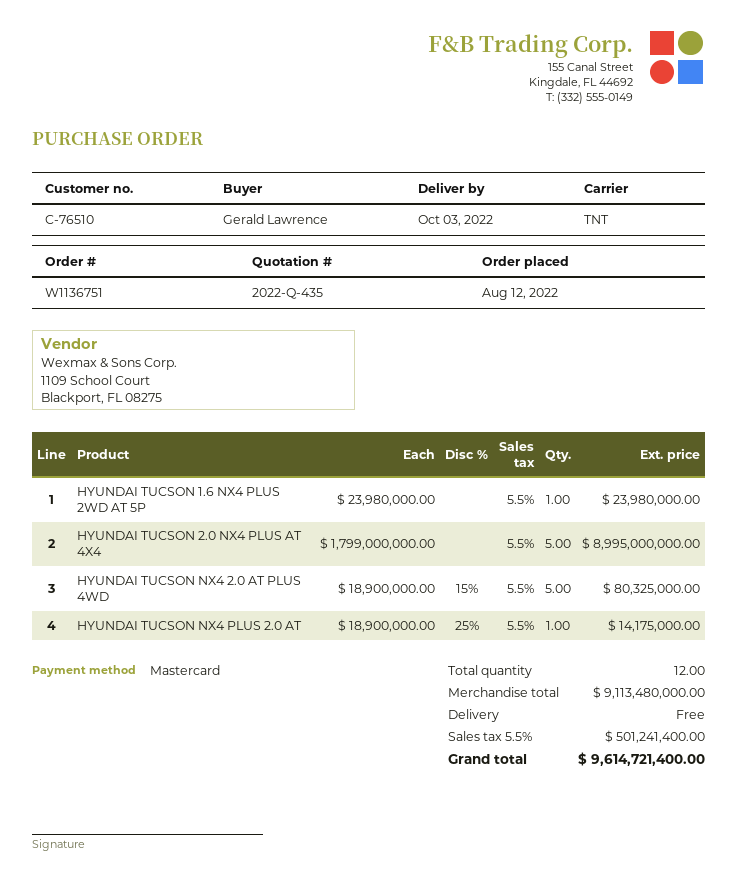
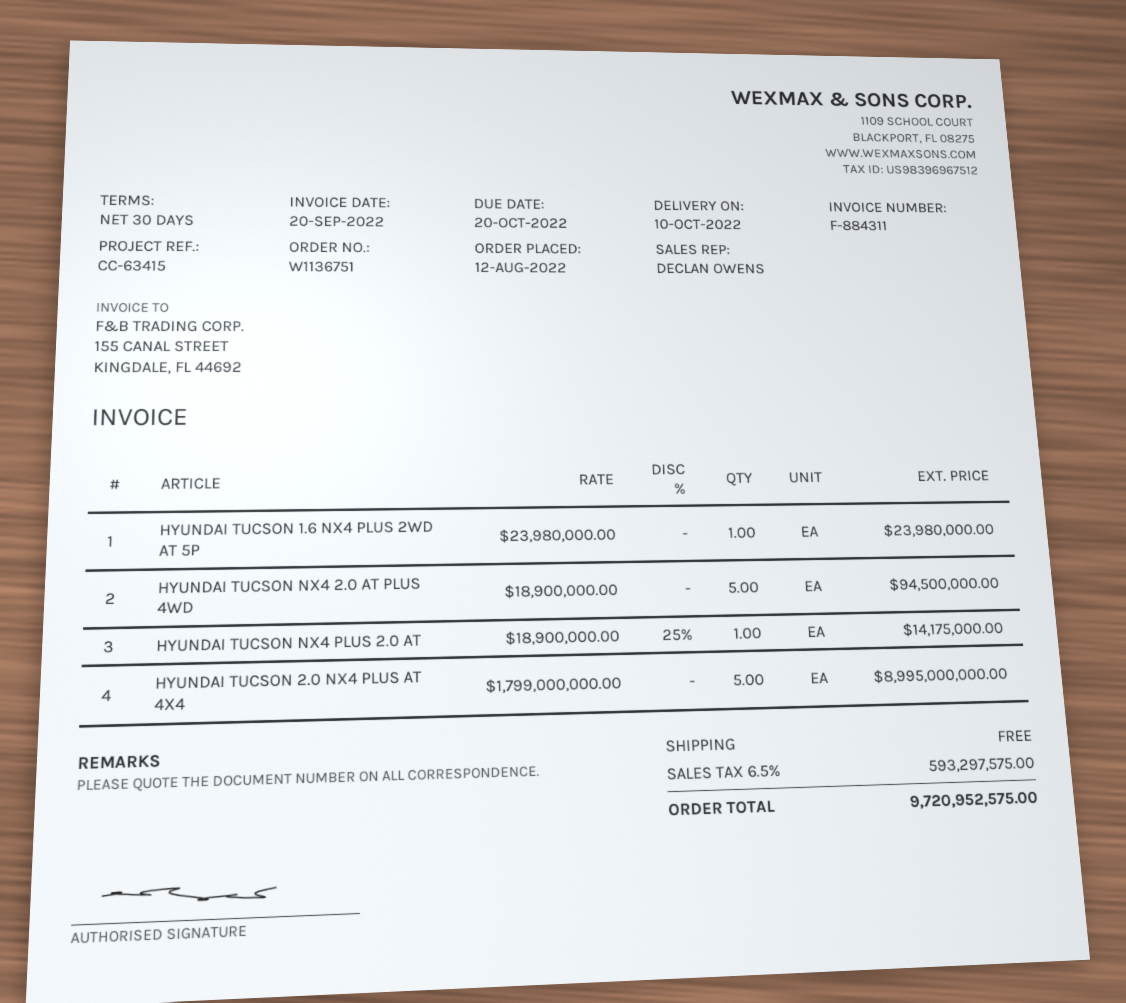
delivery date: 2022-10-03 -> 2022-10-10
HYUNDAI TUCSON NX4 2.0 AT PLUS 4WD: 5 x 18900000.00 - 15% = 80325000.00 -> 5 x 18900000.00 = 94500000.00
tax: 5.5% = 501241400.00 -> 6.5% = 593297575.00
total: 9614721400.00 -> 9720952575.00

